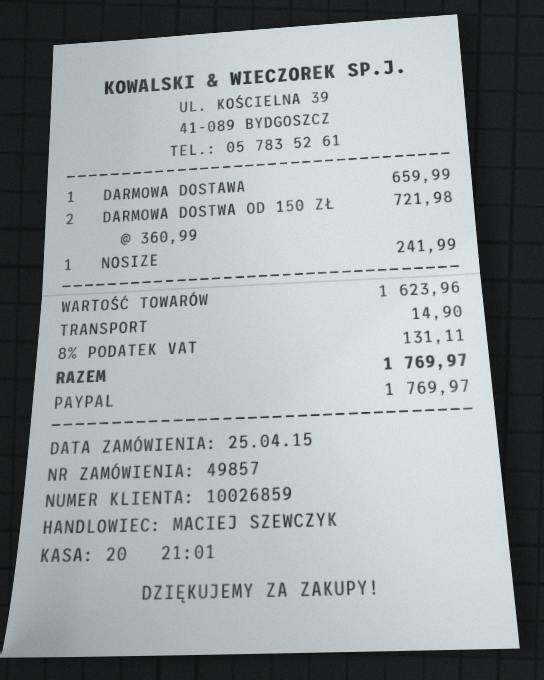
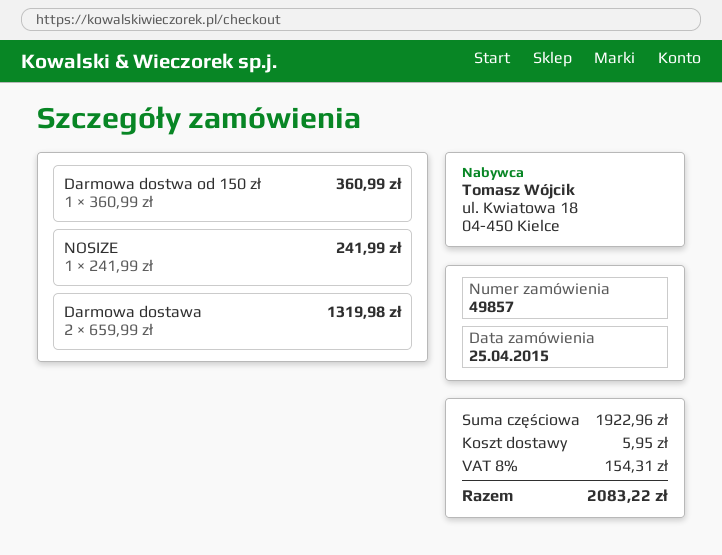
DARMOWA DOSTAWA: 1 x 659.99 = 659.99 -> 2 x 659.99 = 1319.98
DARMOWA DOSTWA OD 150 ZŁ: 2 x 360.99 = 721.98 -> 1 x 360.99 = 360.99
subtotal: 1623.96 -> 1922.96
shipping: 14.90 -> 5.95
tax: 8% = 131.11 -> 8% = 154.31
total: 1769.97 -> 2083.22

